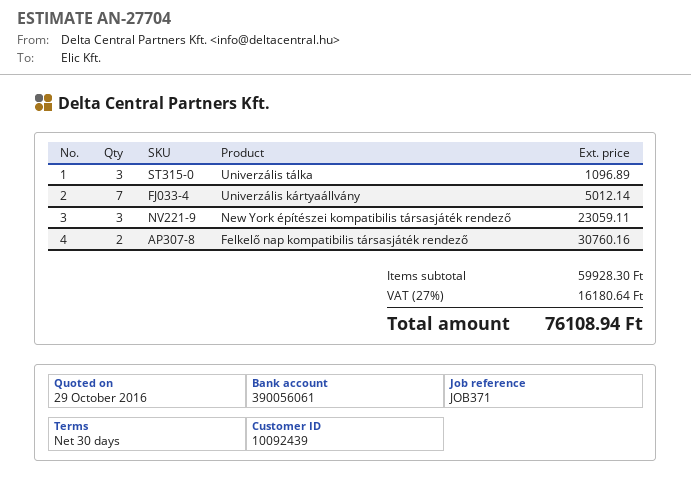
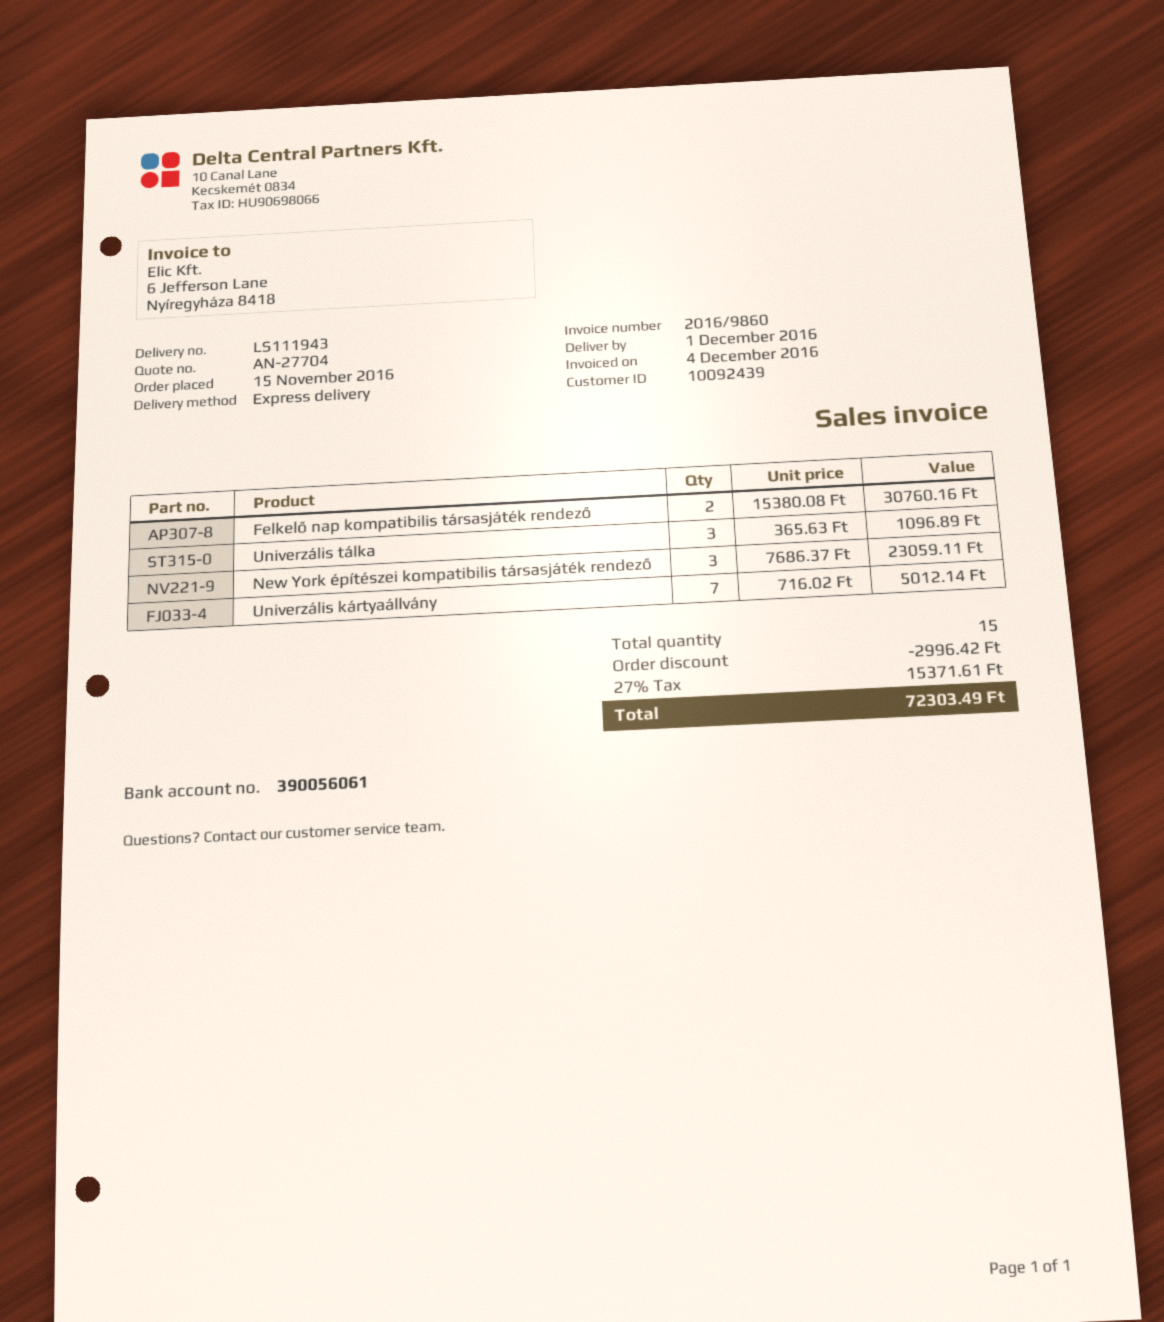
discount: none -> 2996.42
tax: 27% = 16180.64 -> 27% = 15371.61
total: 76108.94 -> 72303.49

